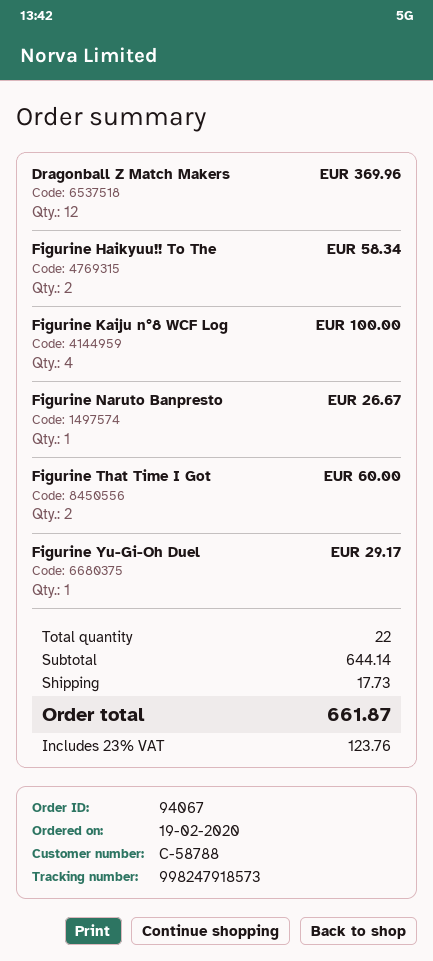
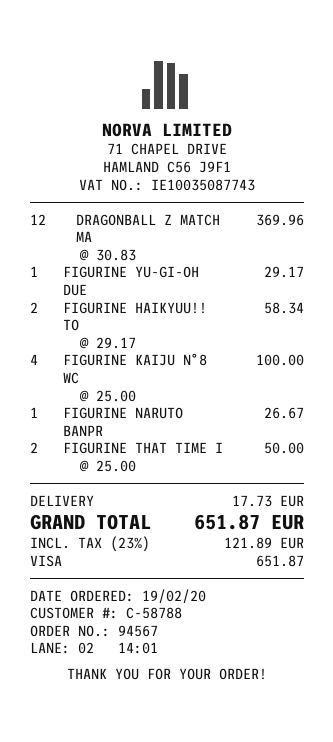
order number: 94067 -> 94567
Figurine That Time I Got: 2 for 60.00 -> 2 for 50.00
tax: 23% = 123.76 -> 23% = 121.89
total: 661.87 -> 651.87

